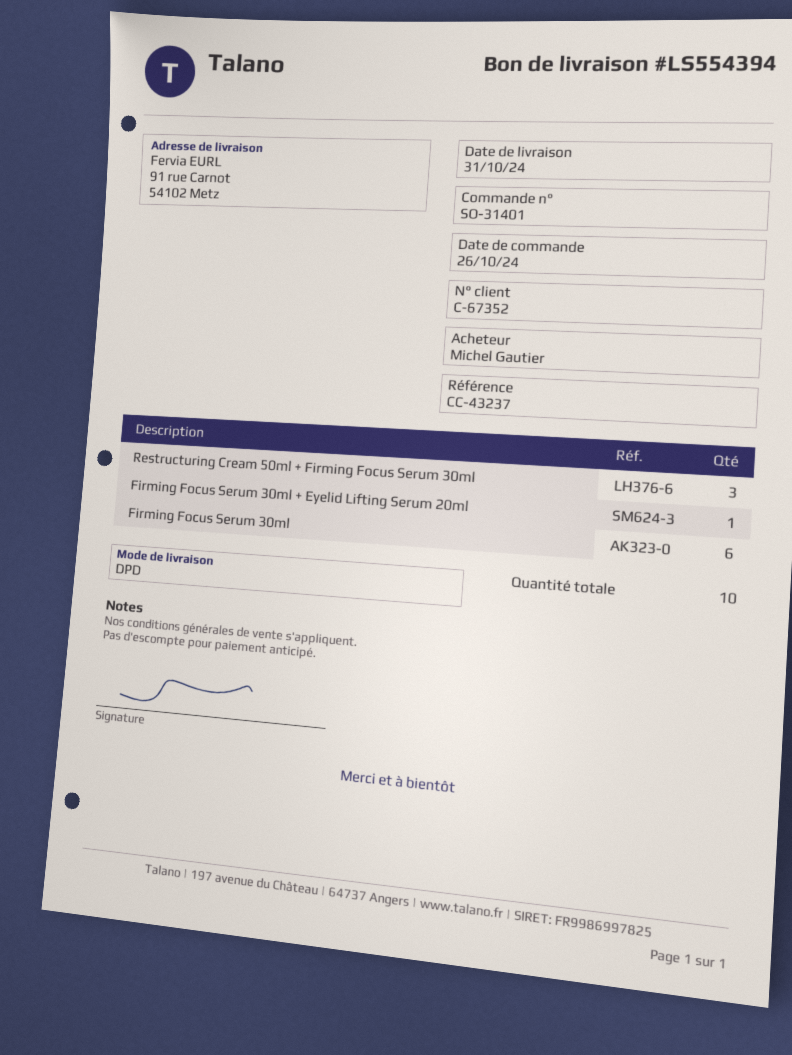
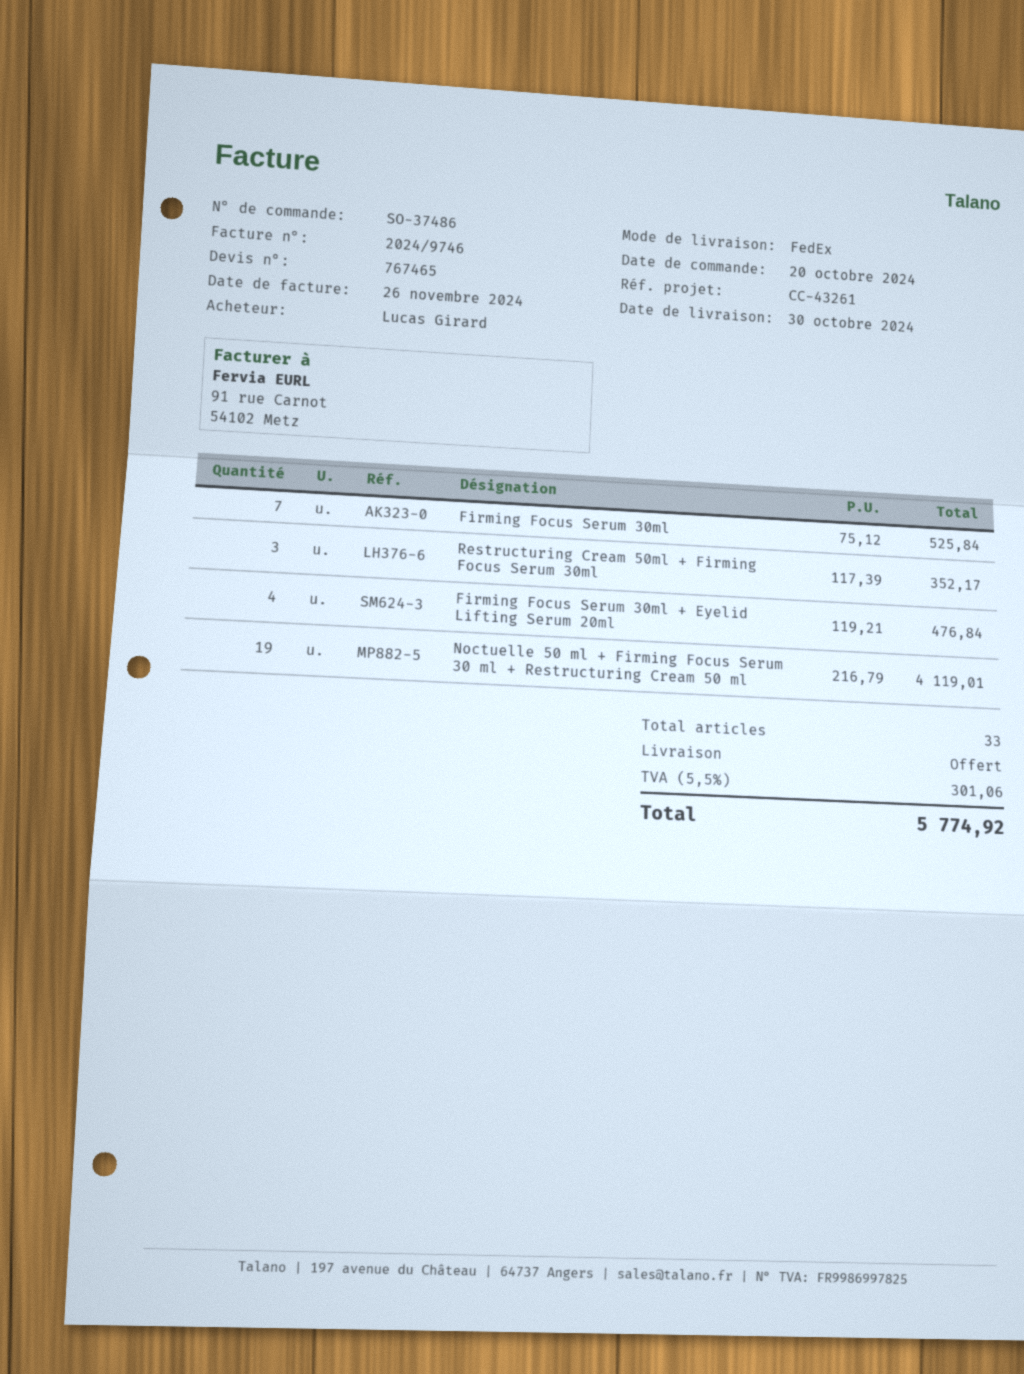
order number: SO-31401 -> SO-37486
order date: 2024-10-26 -> 2024-10-20
delivery date: 2024-10-31 -> 2024-10-30
reference: CC-43237 -> CC-43261
ordered by: Michel Gautier -> Lucas Girard
shipping method: DPD -> FedEx
Firming Focus Serum 30ml + Eyelid Lifting Serum 20ml: 1 -> 4
Firming Focus Serum 30ml: 6 -> 7
Noctuelle 50 ml + Firming Focus Serum 30 ml + Restructuring Cream 50 ml: none -> 19
total quantity: 10 -> 33

